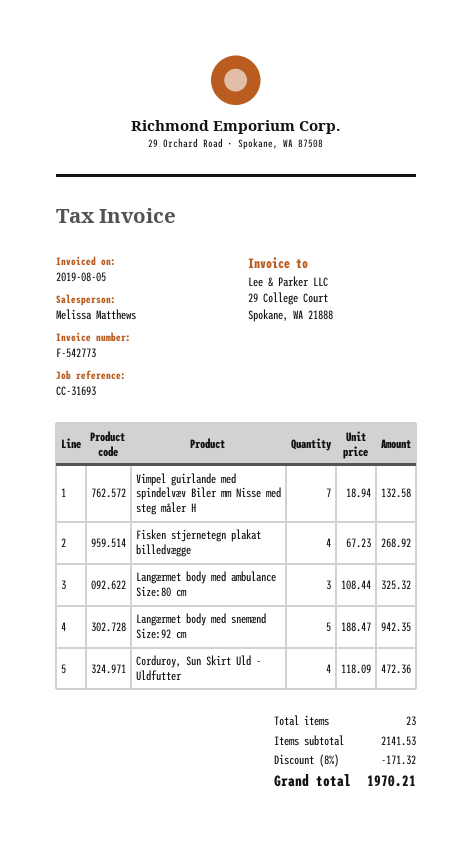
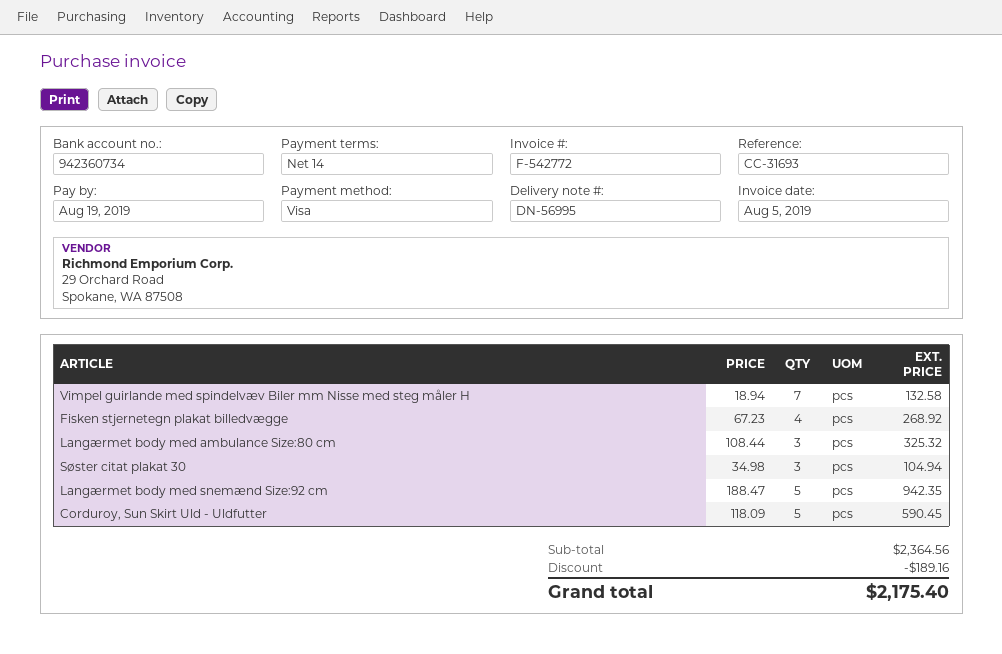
invoice number: F-542773 -> F-542772
Corduroy, Sun Skirt Uld - Uldfutter: 4 x 118.09 = 472.36 -> 5 x 118.09 = 590.45
Søster citat plakat 30: none -> 3 x 34.98 = 104.94
subtotal: 2141.53 -> 2364.56
discount: 171.32 -> 189.16
total: 1970.21 -> 2175.40

